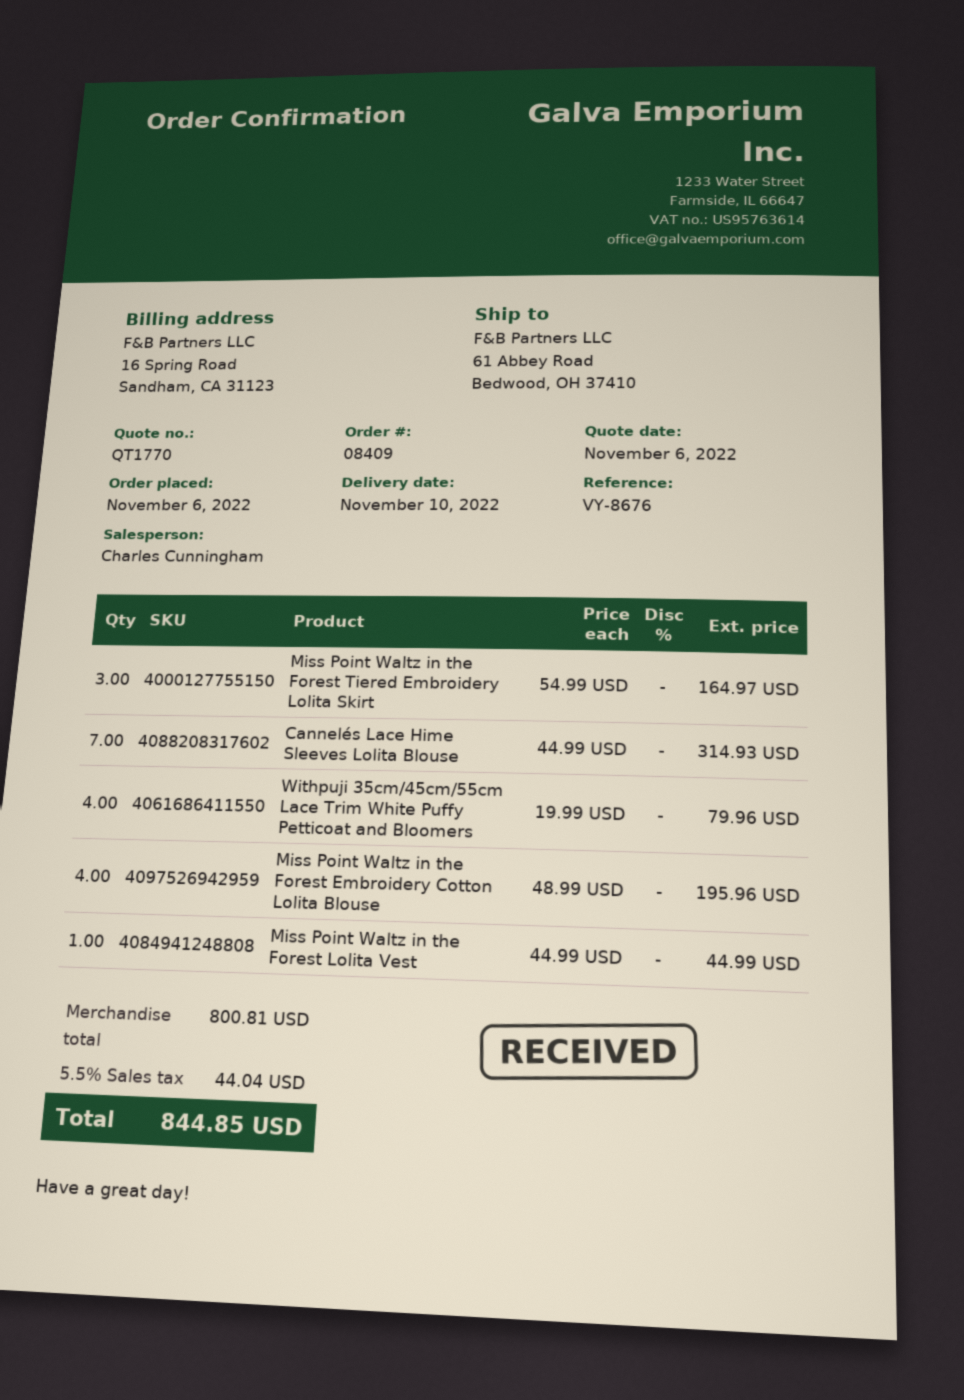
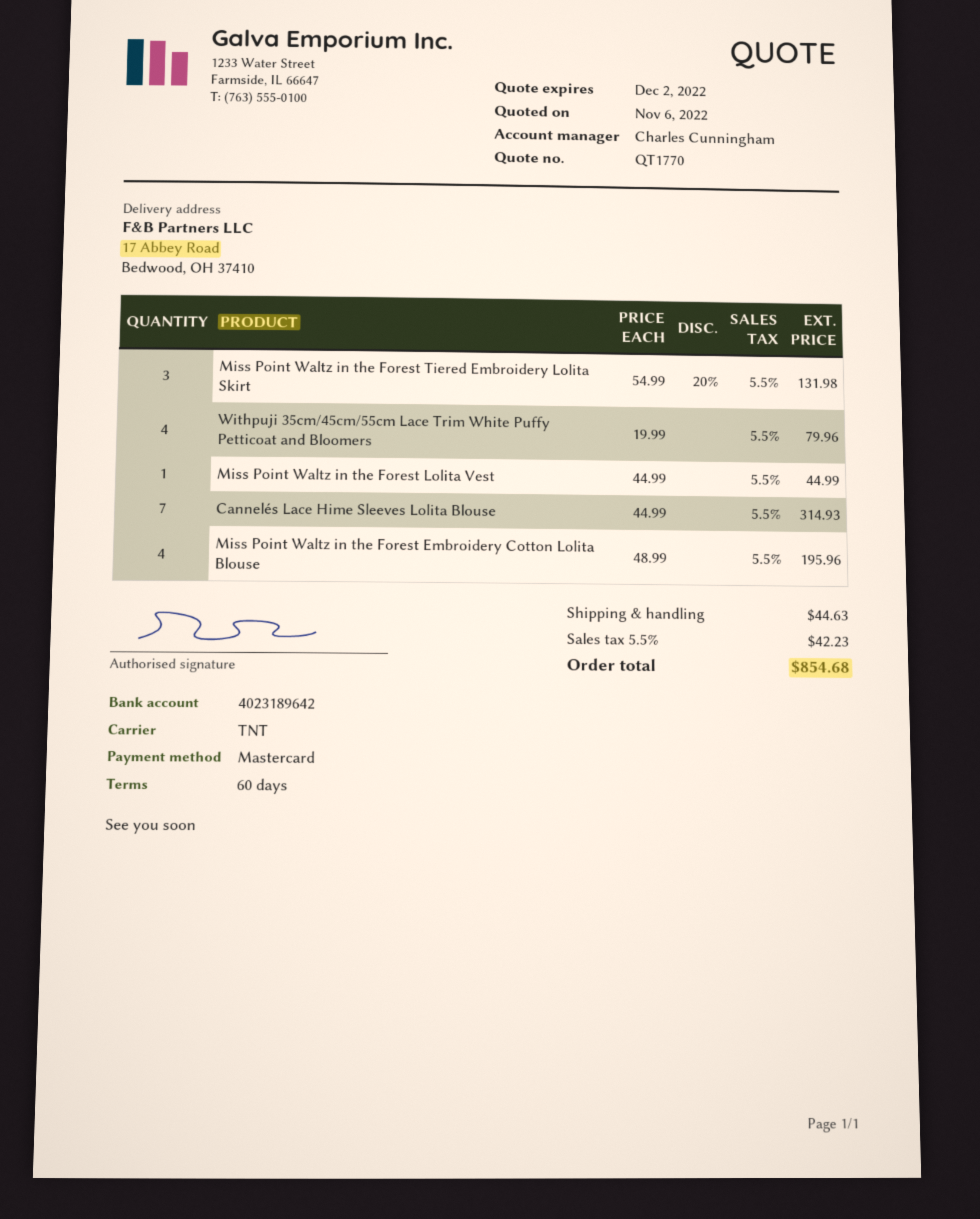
ship to: 61 Abbey Road, Bedwood, OH 37410 -> 17 Abbey Road, Bedwood, OH 37410
Miss Point Waltz in the Forest Tiered Embroidery Lolita Skirt: 3 x 54.99 = 164.97 -> 3 x 54.99 - 20% = 131.98
shipping: none -> 44.63
tax: 5.5% = 44.04 -> 5.5% = 42.23
total: 844.85 -> 854.68

